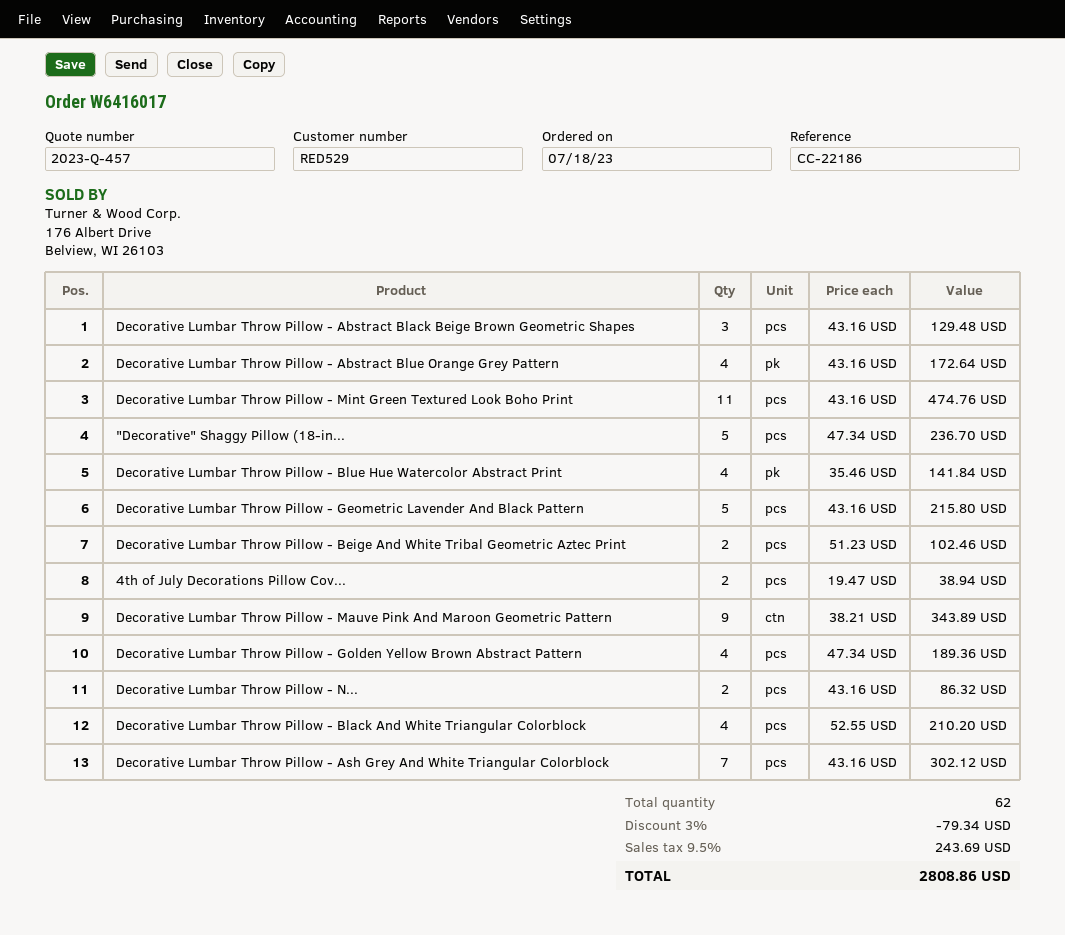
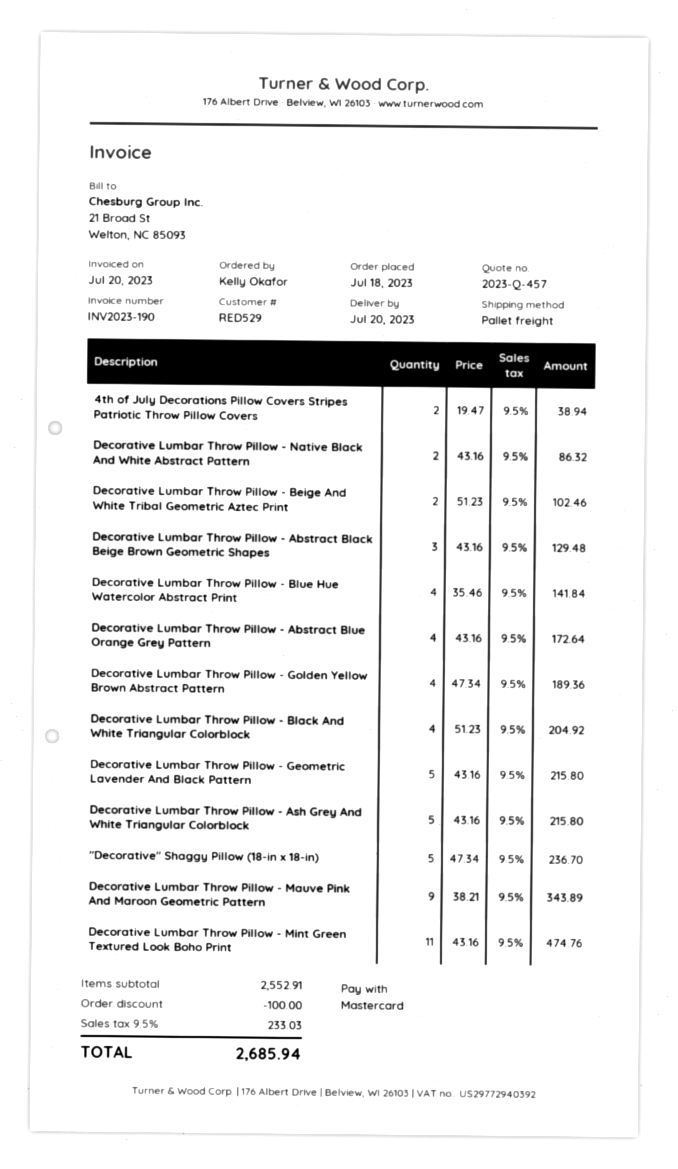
Decorative Lumbar Throw Pillow - Black And White Triangular Colorblock: 4 x 52.55 = 210.20 -> 4 x 51.23 = 204.92
Decorative Lumbar Throw Pillow - Ash Grey And White Triangular Colorblock: 7 x 43.16 = 302.12 -> 5 x 43.16 = 215.80
discount: 79.34 -> 100.00
tax: 9.5% = 243.69 -> 9.5% = 233.03
total: 2808.86 -> 2685.94

